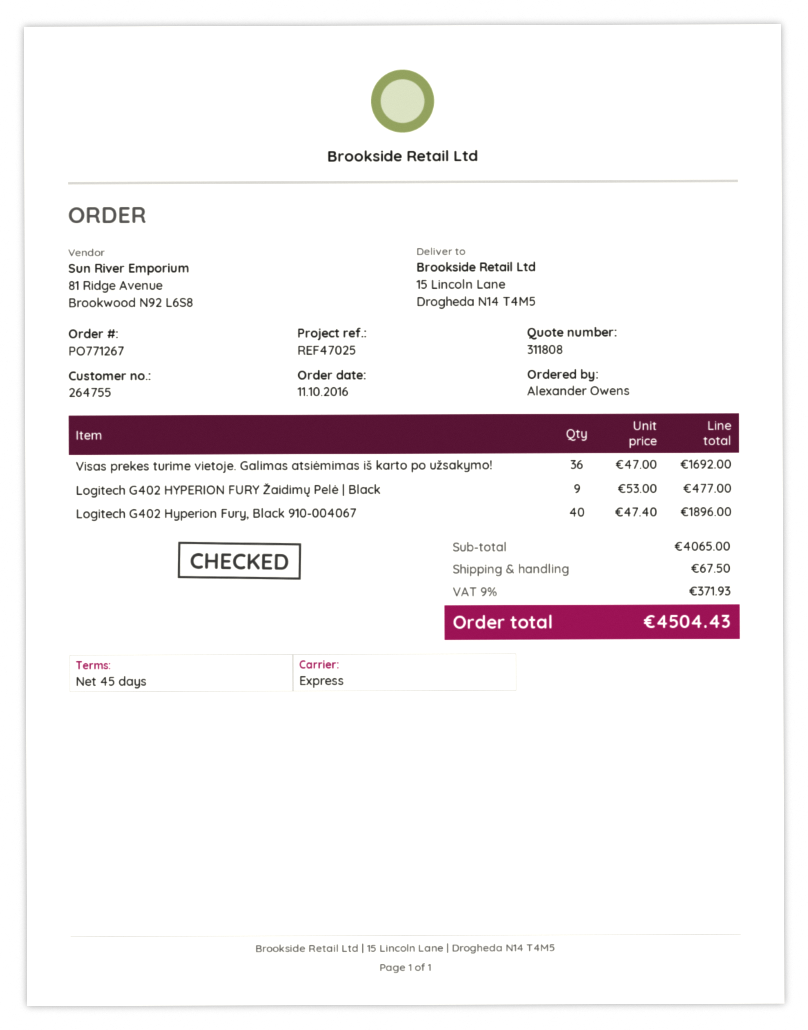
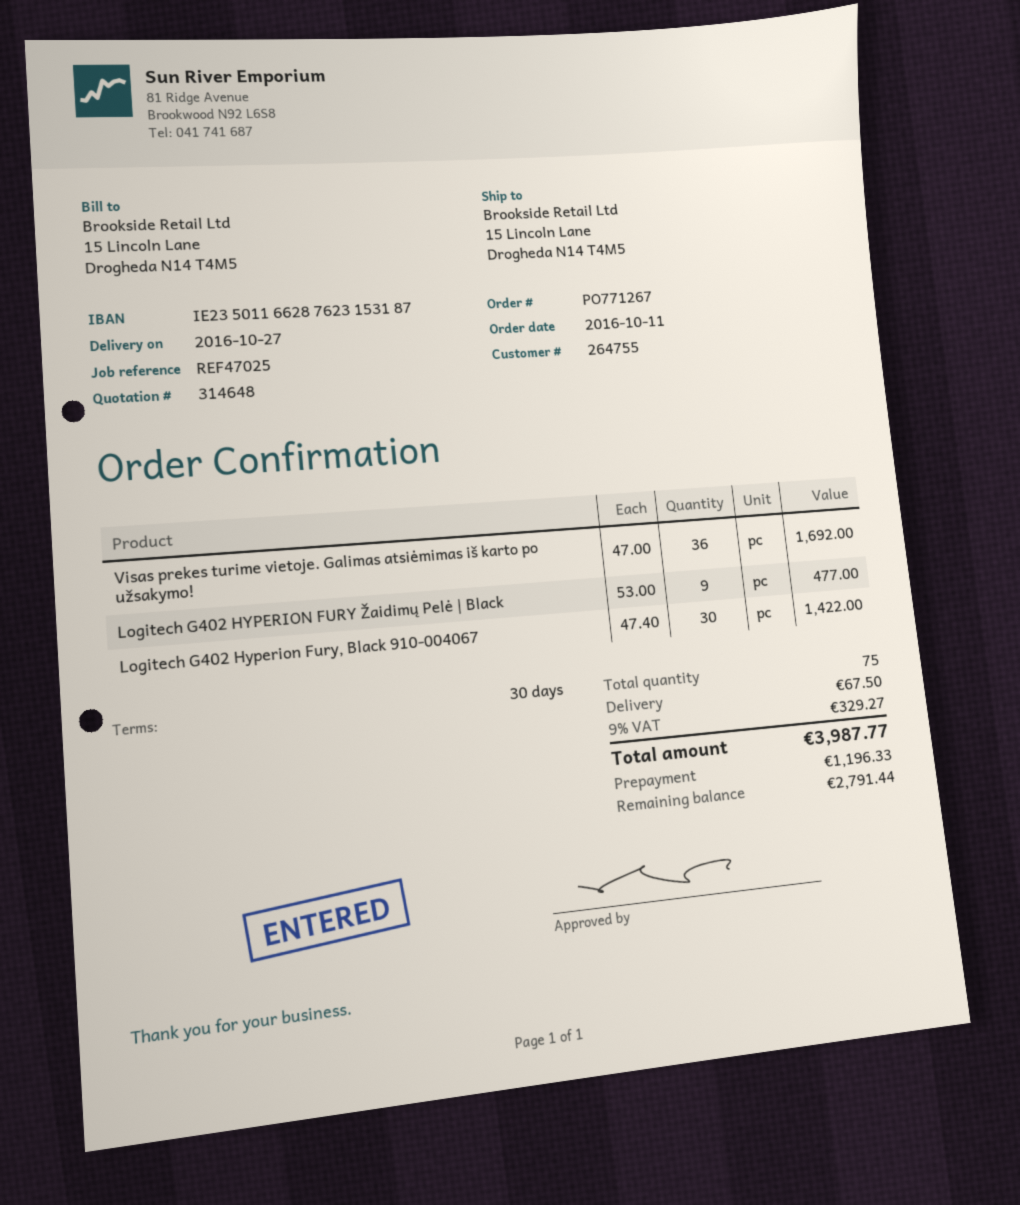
quote number: 311808 -> 314648
payment terms: 45 days -> 30 days
Logitech G402 Hyperion Fury, Black 910-004067: 40 x 47.40 = 1896.00 -> 30 x 47.40 = 1422.00
tax: 9% = 371.93 -> 9% = 329.27
total: 4504.43 -> 3987.77

